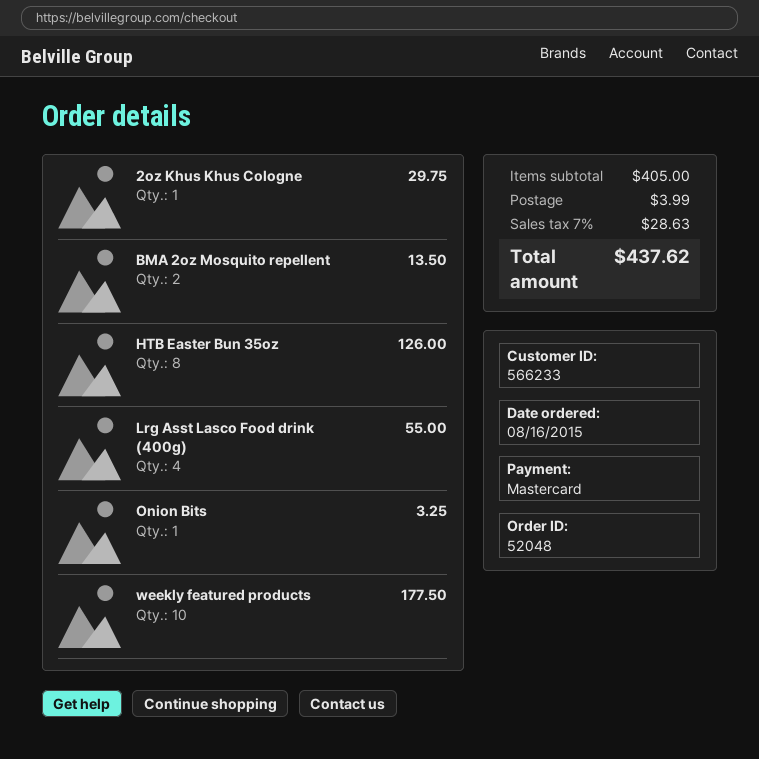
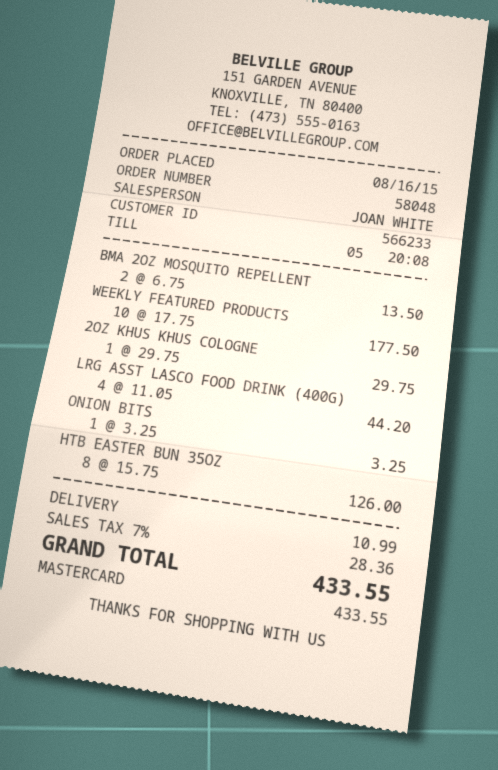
order number: 52048 -> 58048
Lrg Asst Lasco Food drink (400g): 4 for 55.00 -> 4 for 44.20
shipping: 3.99 -> 10.99
tax: 7% = 28.63 -> 7% = 28.36
total: 437.62 -> 433.55

